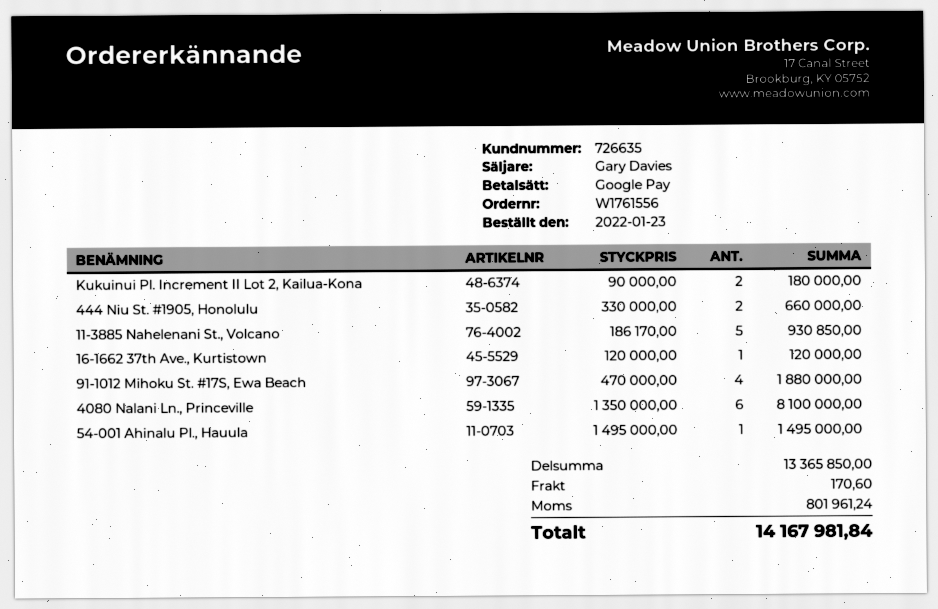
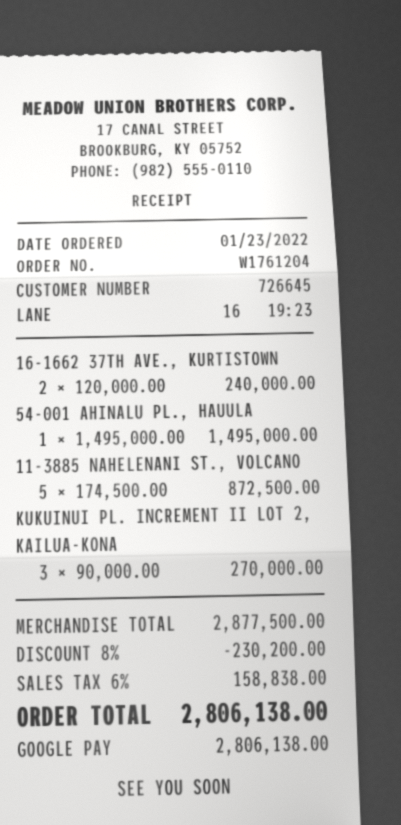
order number: W1761556 -> W1761204
customer number: 726635 -> 726645
Kukuinui Pl. Increment II Lot 2, Kailua-Kona: 2 x 90000.00 = 180000.00 -> 3 x 90000.00 = 270000.00
444 Niu St. #1905, Honolulu: 2 x 330000.00 = 660000.00 -> none
11-3885 Nahelenani St., Volcano: 5 x 186170.00 = 930850.00 -> 5 x 174500.00 = 872500.00
16-1662 37th Ave., Kurtistown: 1 x 120000.00 = 120000.00 -> 2 x 120000.00 = 240000.00
91-1012 Mihoku St. #17S, Ewa Beach: 4 x 470000.00 = 1880000.00 -> none
4080 Nalani Ln., Princeville: 6 x 1350000.00 = 8100000.00 -> none
subtotal: 13365850.00 -> 2877500.00
discount: none -> 8% = 230200.00
shipping: 170.60 -> none
tax: 801961.24 -> 158838.00
total: 14167981.84 -> 2806138.00

